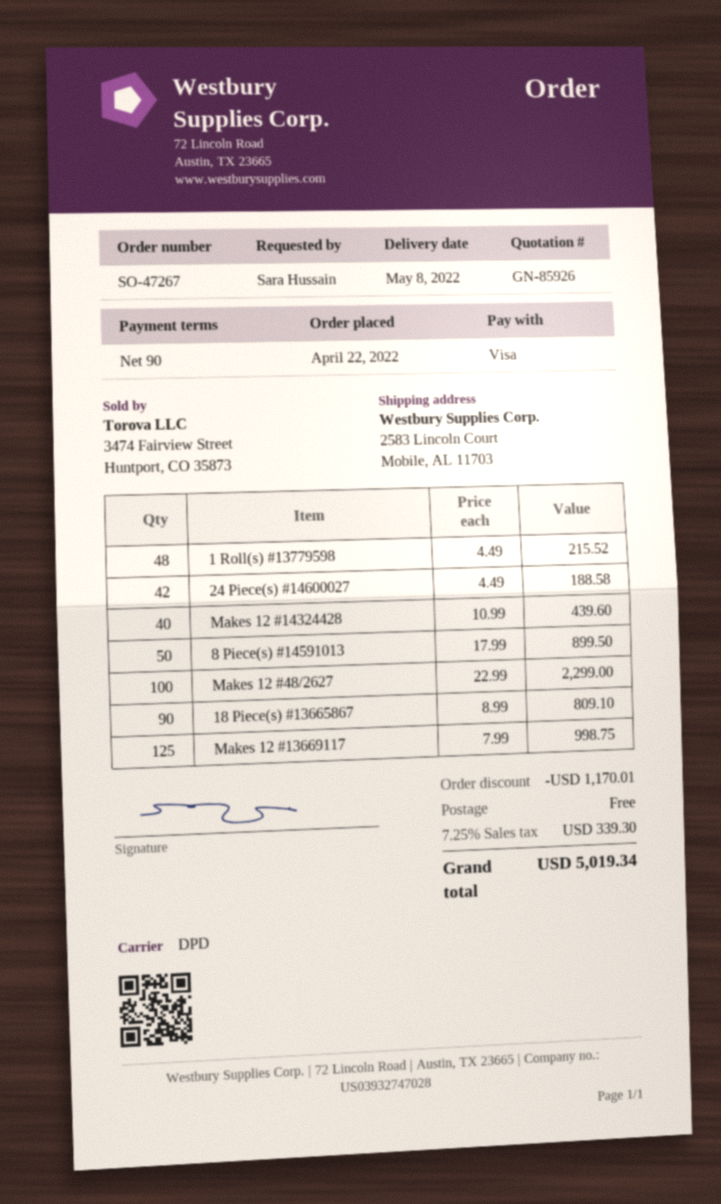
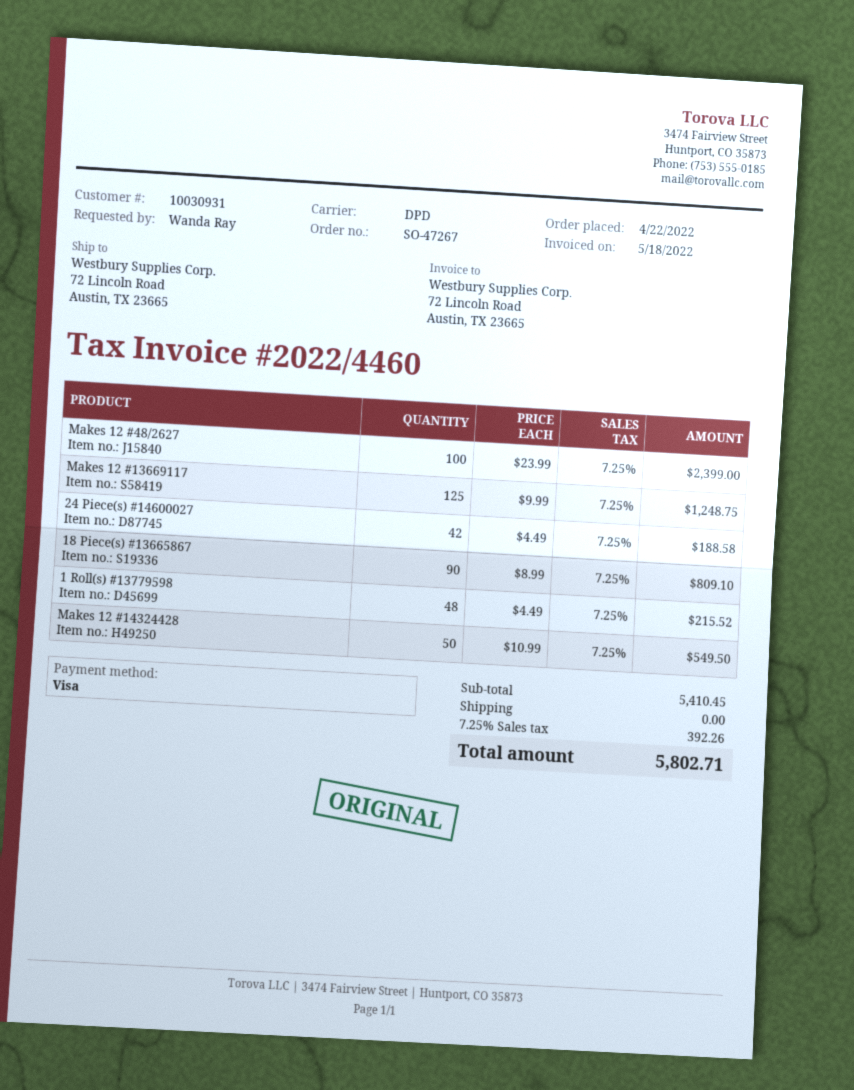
ordered by: Sara Hussain -> Wanda Ray
ship to: 2583 Lincoln Court, Mobile, AL 11703 -> 72 Lincoln Road, Austin, TX 23665
Makes 12 #14324428: 40 x 10.99 = 439.60 -> 50 x 10.99 = 549.50
8 Piece(s) #14591013: 50 x 17.99 = 899.50 -> none
Makes 12 #48/2627: 100 x 22.99 = 2299.00 -> 100 x 23.99 = 2399.00
Makes 12 #13669117: 125 x 7.99 = 998.75 -> 125 x 9.99 = 1248.75
discount: 1170.01 -> none
tax: 7.25% = 339.30 -> 7.25% = 392.26
total: 5019.34 -> 5802.71

